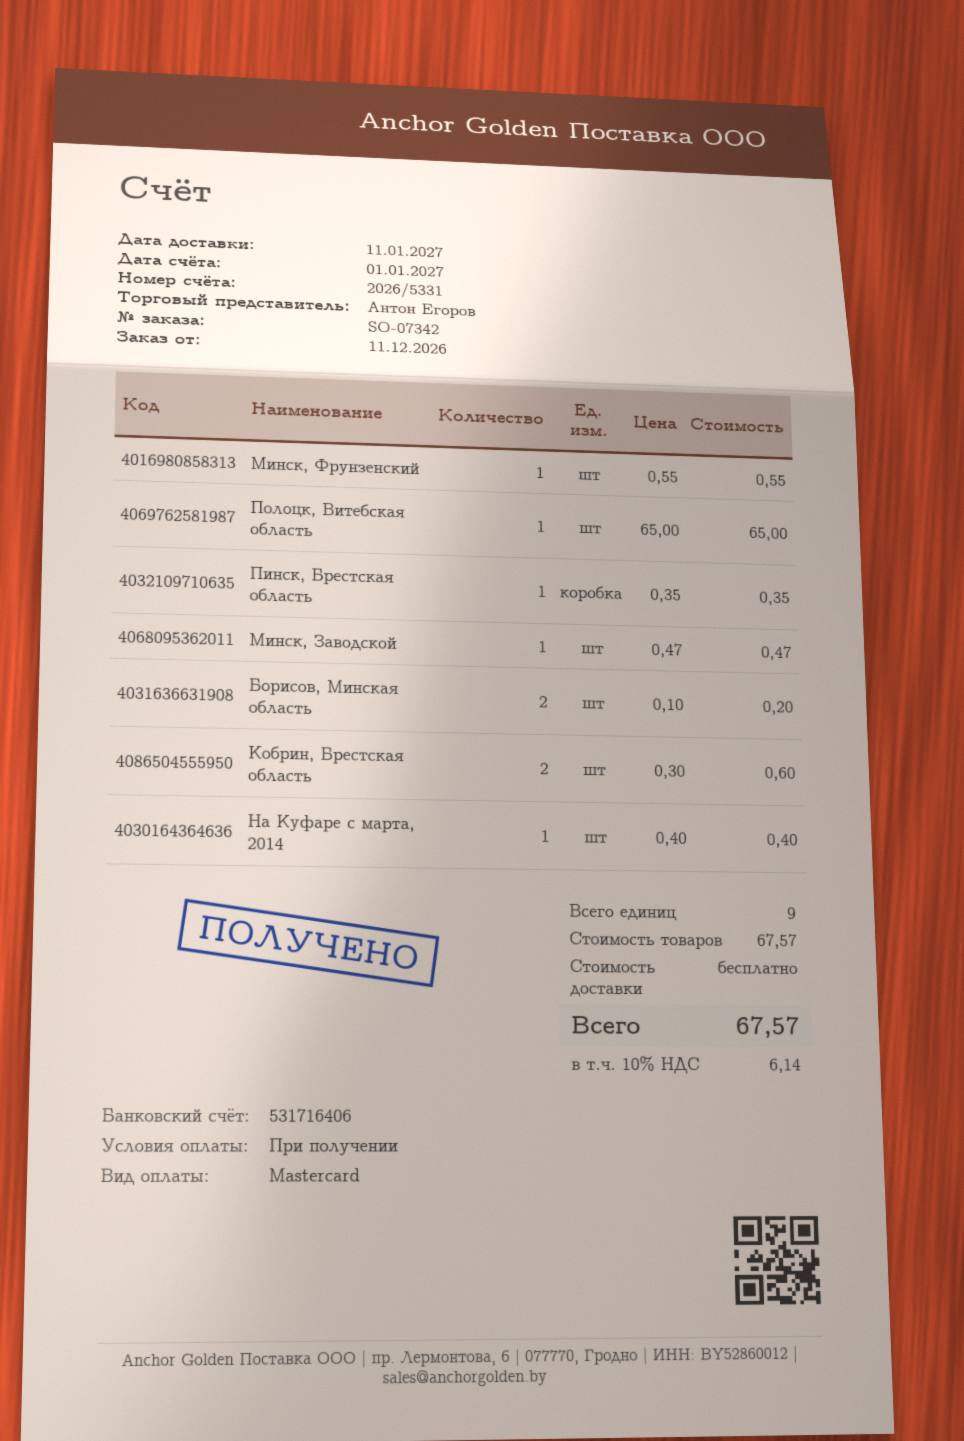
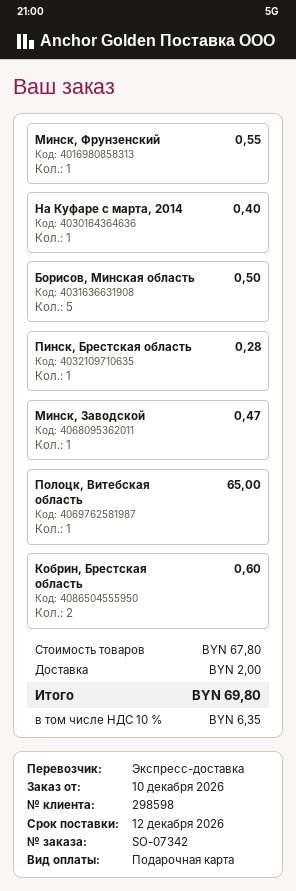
order date: 2026-12-11 -> 2026-12-10
delivery date: 2027-01-11 -> 2026-12-12
payment method: Mastercard -> gift card
Пинск, Брестская область: 1 for 0.35 -> 1 for 0.28
Борисов, Минская область: 2 for 0.20 -> 5 for 0.50
subtotal: 67.57 -> 67.80
shipping: 0.00 -> 2.00
tax: 10% = 6.14 -> 10% = 6.35
total: 67.57 -> 69.80

